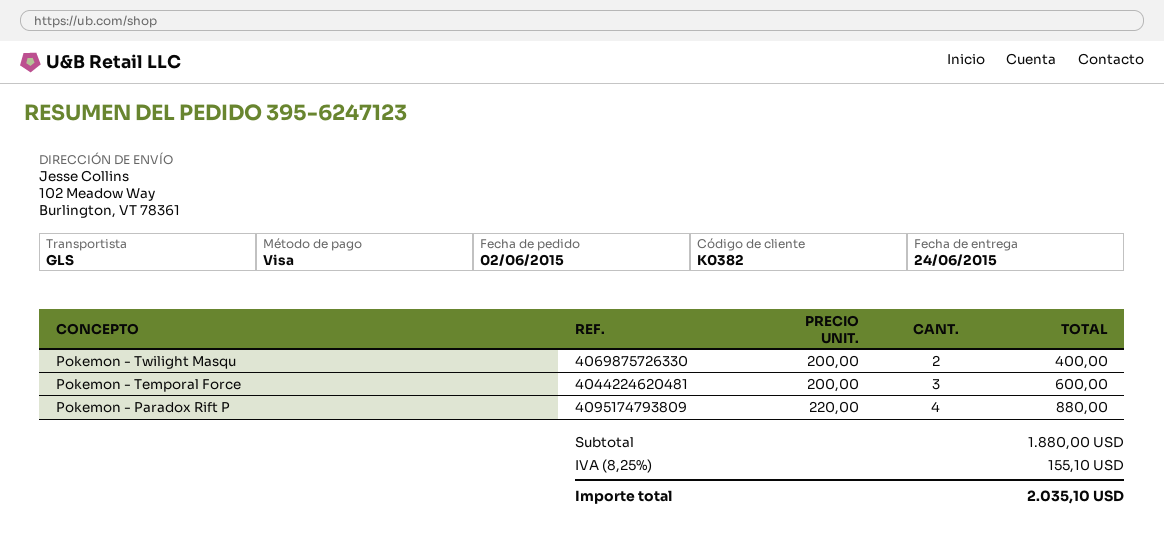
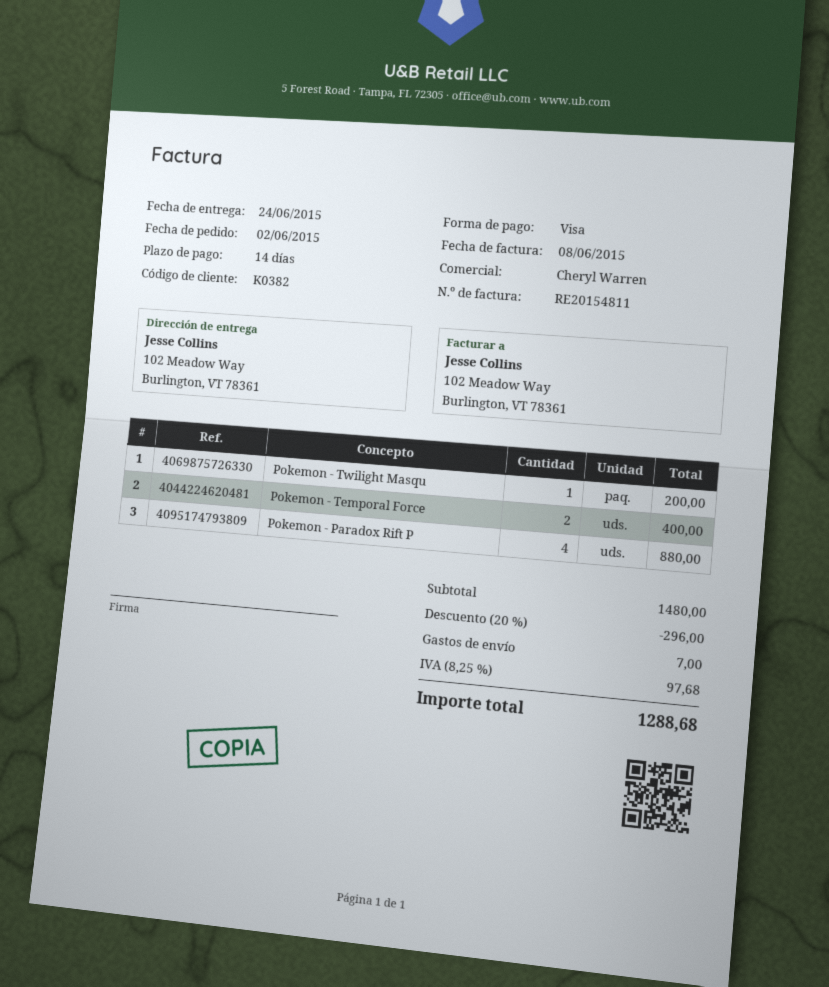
Pokemon - Twilight Masqu: 2 for 400.00 -> 1 for 200.00
Pokemon - Temporal Force: 3 for 600.00 -> 2 for 400.00
subtotal: 1880.00 -> 1480.00
discount: none -> 20% = 296.00
shipping: none -> 7.00
tax: 8.25% = 155.10 -> 8.25% = 97.68
total: 2035.10 -> 1288.68

